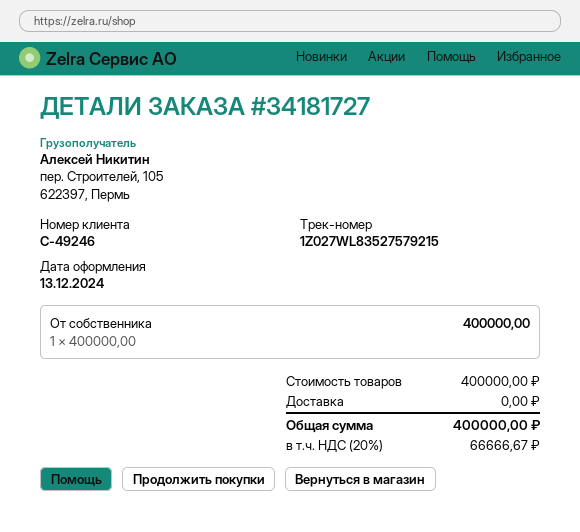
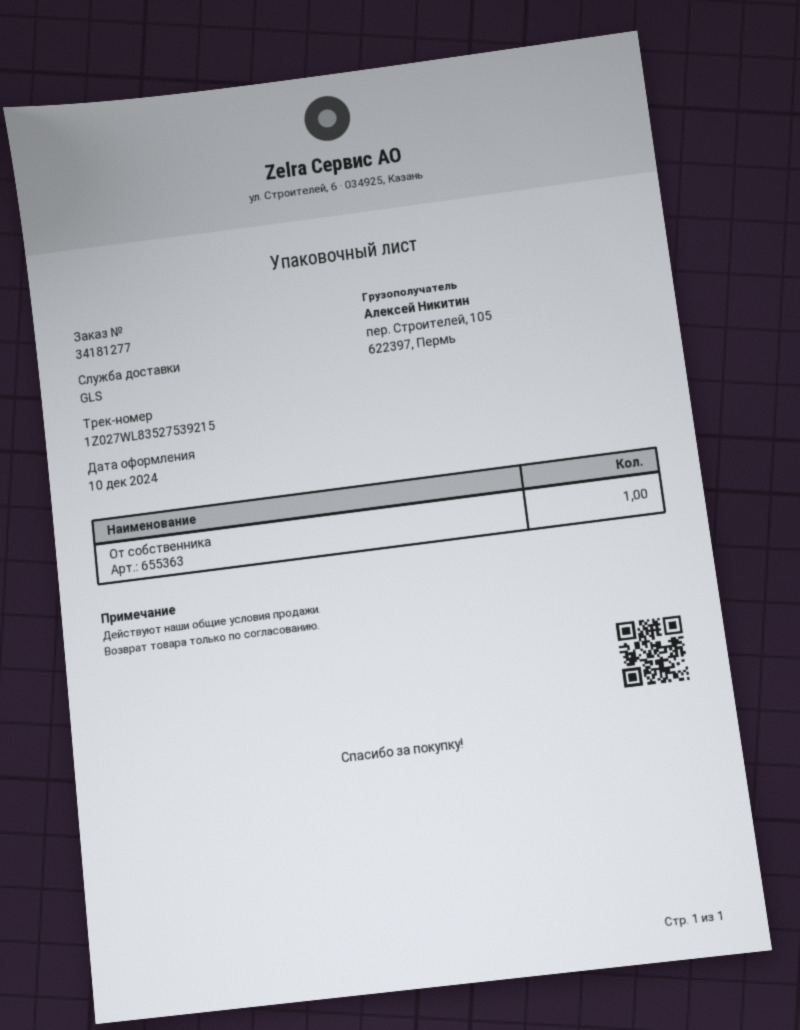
order number: 34181727 -> 34181277
order date: 2024-12-13 -> 2024-12-10
tracking number: 1Z027WL83527579215 -> 1Z027WL83527539215

